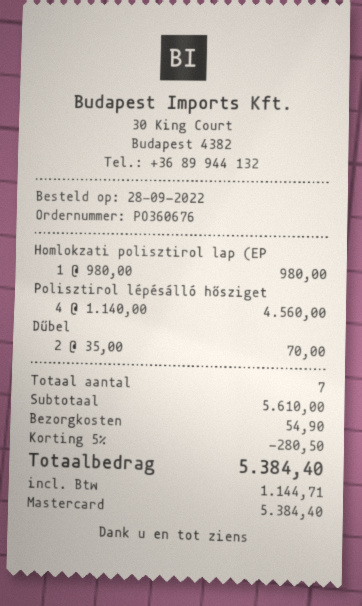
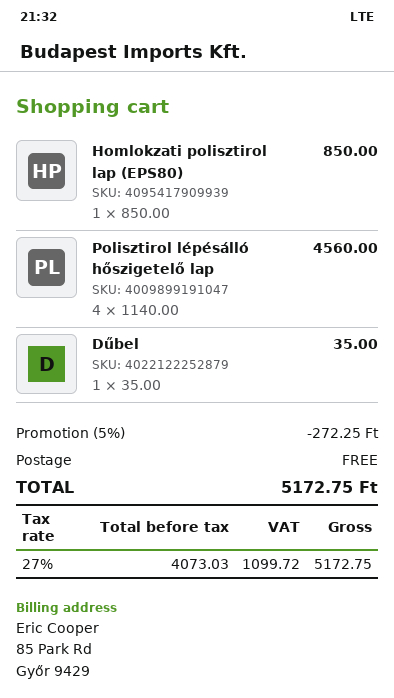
Homlokzati polisztirol lap (EP: 1 x 980.00 = 980.00 -> 1 x 850.00 = 850.00
Dűbel: 2 x 35.00 = 70.00 -> 1 x 35.00 = 35.00
discount: 5% = 280.50 -> 5% = 272.25
shipping: 54.90 -> 0.00
tax: 1144.71 -> 1099.72
total: 5384.40 -> 5172.75

